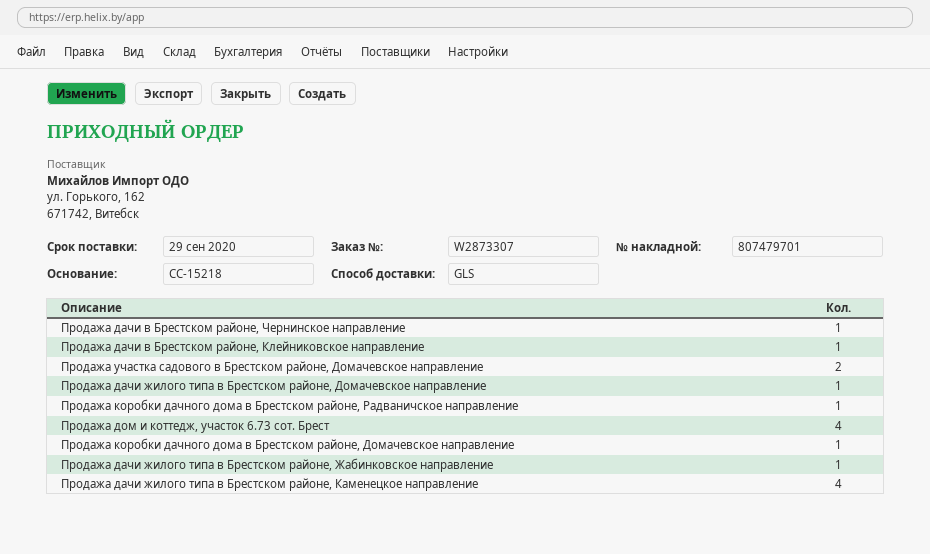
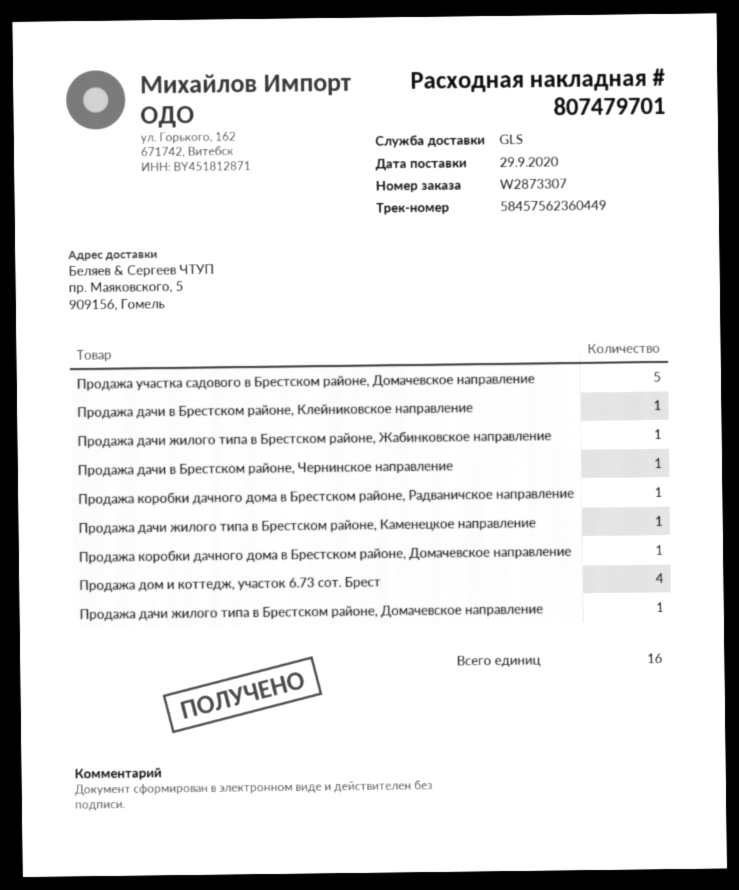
Продажа участка садового в Брестском районе, Домачевское направление: 2 -> 5
Продажа дачи жилого типа в Брестском районе, Каменецкое направление: 4 -> 1

